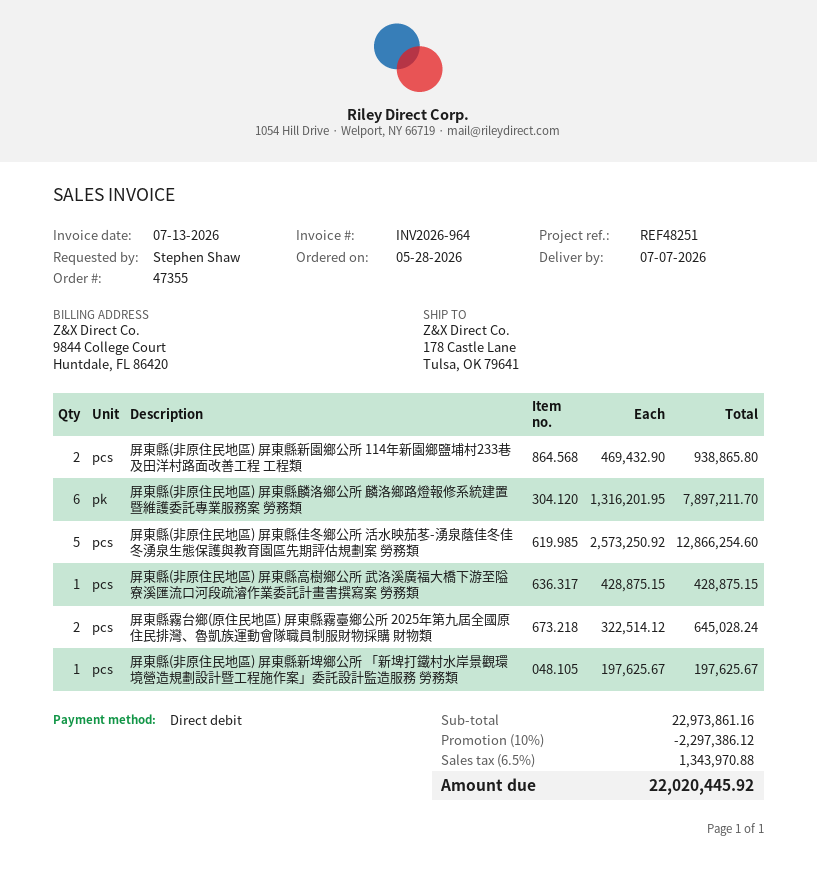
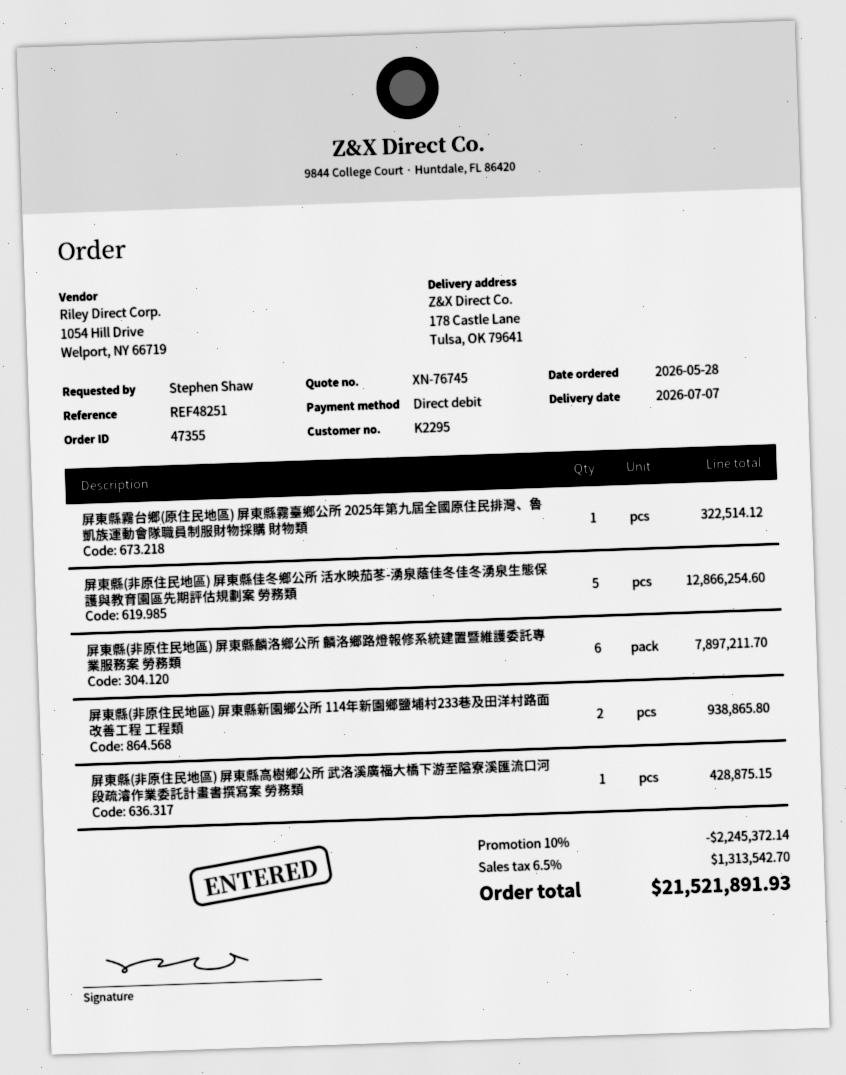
屏東縣霧台鄉(原住民地區) 屏東縣霧臺鄉公所 2025年第九屆全國原住民排灣、魯凱族運動會隊職員制服財物採購 財物類: 2 for 645028.24 -> 1 for 322514.12
屏東縣(非原住民地區) 屏東縣新埤鄉公所 「新埤打鐵村水岸景觀環境營造規劃設計暨工程施作案」委託設計監造服務 勞務類: 1 for 197625.67 -> none
discount: 10% = 2297386.12 -> 10% = 2245372.14
tax: 6.5% = 1343970.88 -> 6.5% = 1313542.70
total: 22020445.92 -> 21521891.93

